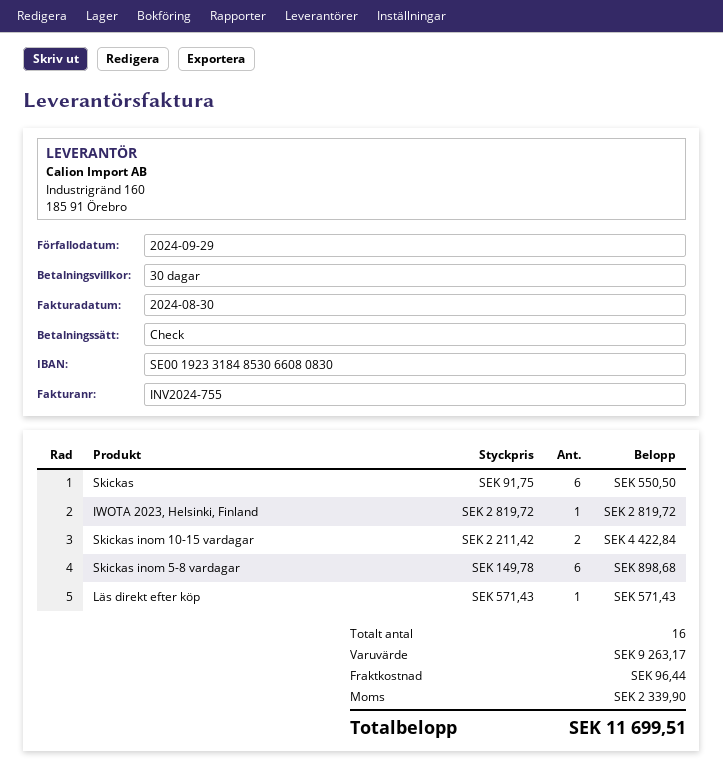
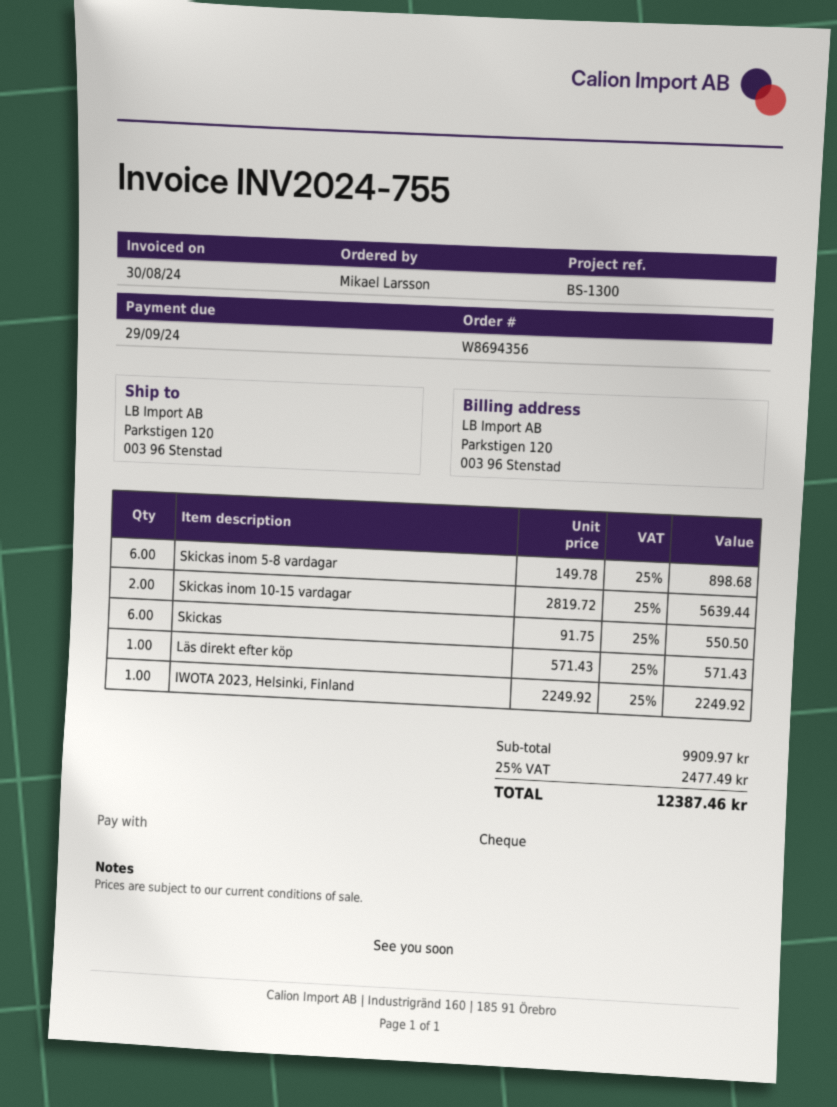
IWOTA 2023, Helsinki, Finland: 1 x 2819.72 = 2819.72 -> 1 x 2249.92 = 2249.92
Skickas inom 10-15 vardagar: 2 x 2211.42 = 4422.84 -> 2 x 2819.72 = 5639.44
subtotal: 9263.17 -> 9909.97
shipping: 96.44 -> none
tax: 2339.90 -> 2477.49
total: 11699.51 -> 12387.46

